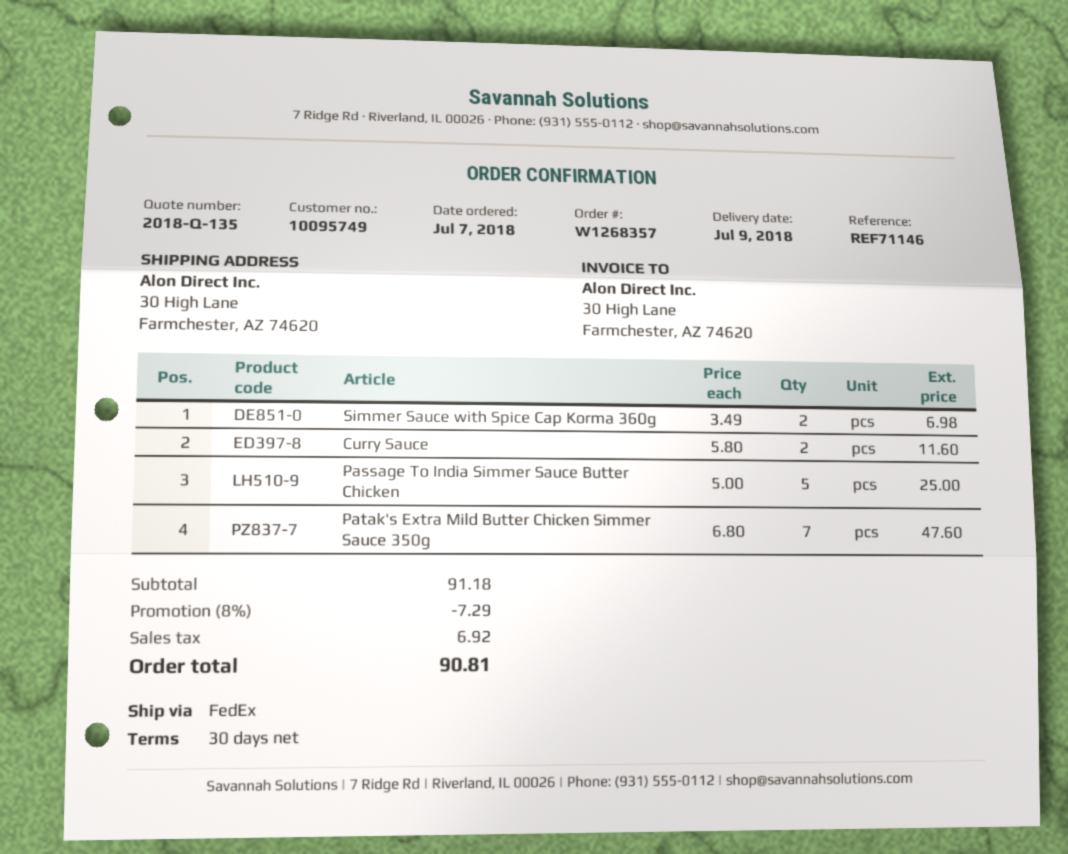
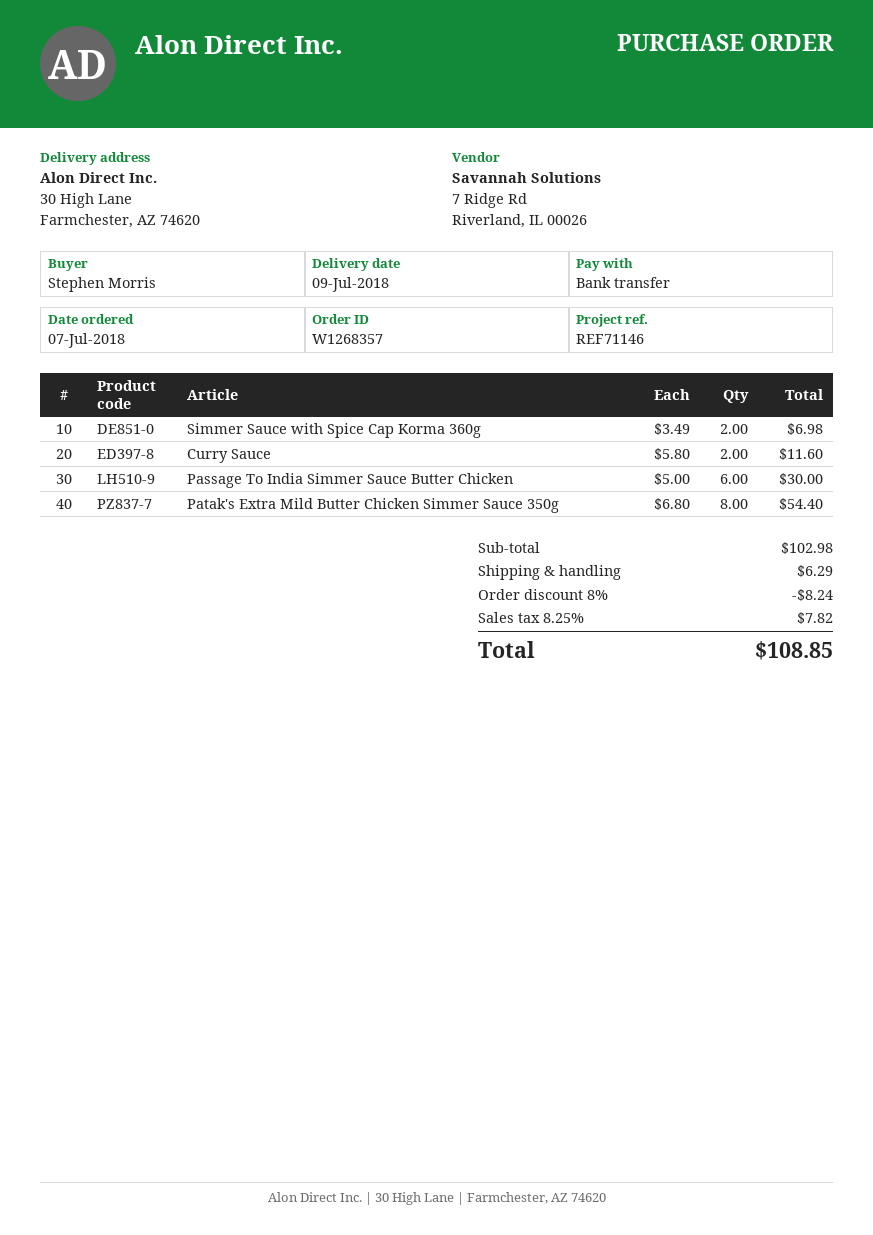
Passage To India Simmer Sauce Butter Chicken: 5 x 5.00 = 25.00 -> 6 x 5.00 = 30.00
Patak's Extra Mild Butter Chicken Simmer Sauce 350g: 7 x 6.80 = 47.60 -> 8 x 6.80 = 54.40
subtotal: 91.18 -> 102.98
discount: 8% = 7.29 -> 8% = 8.24
shipping: none -> 6.29
tax: 6.92 -> 7.82
total: 90.81 -> 108.85

